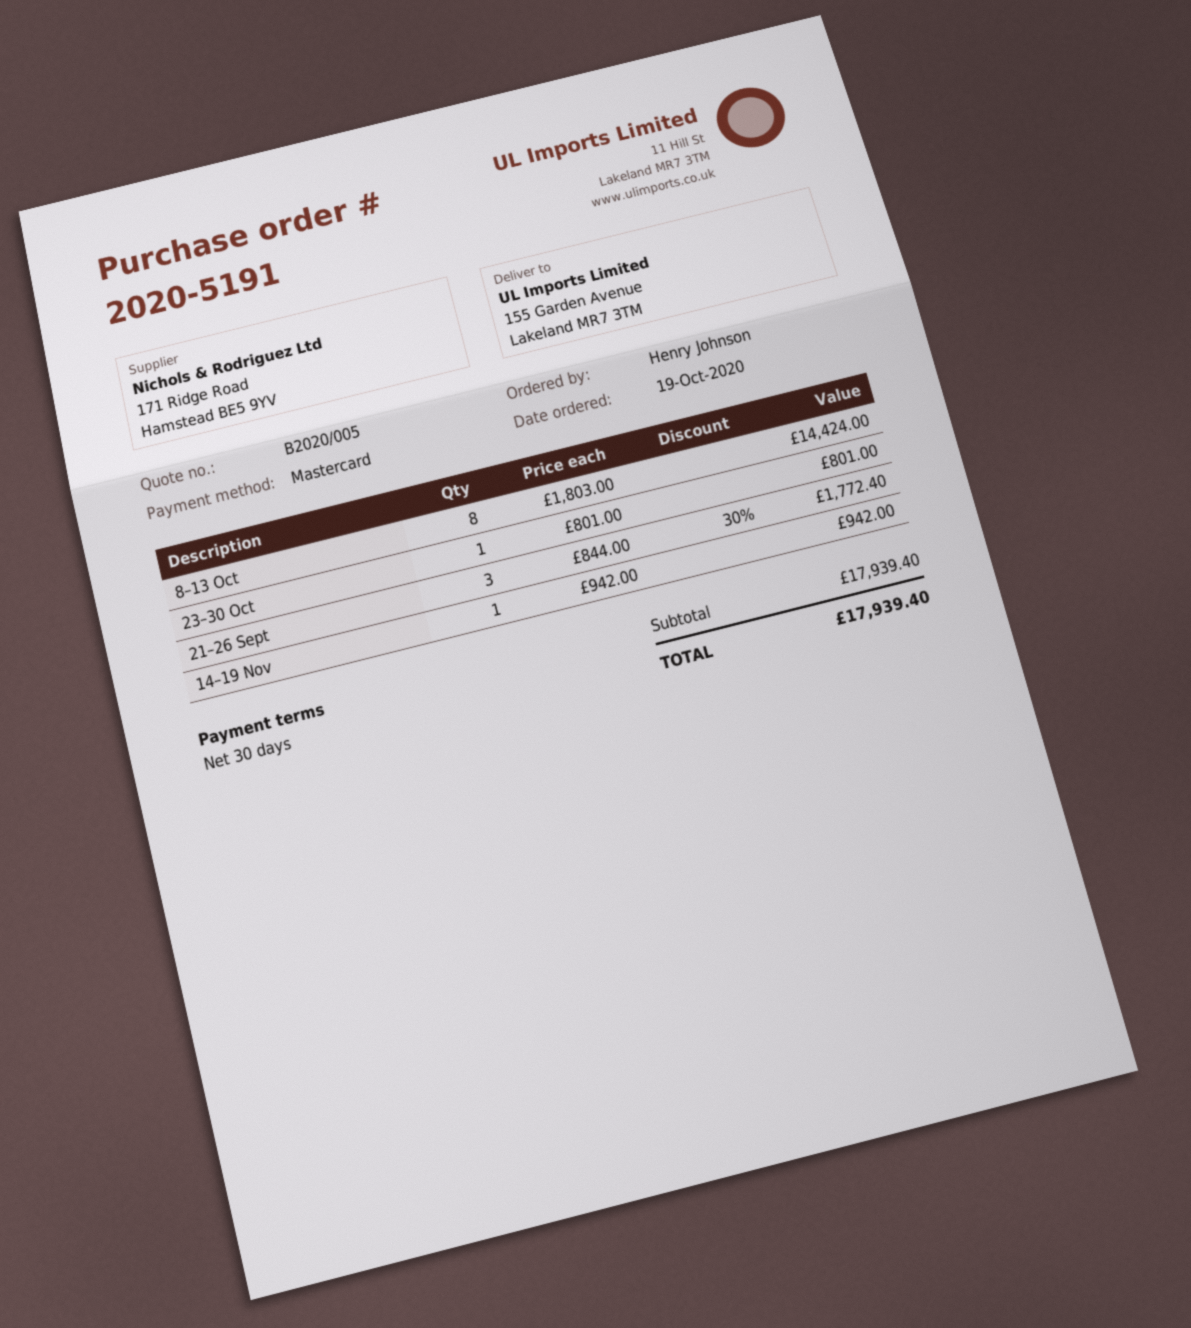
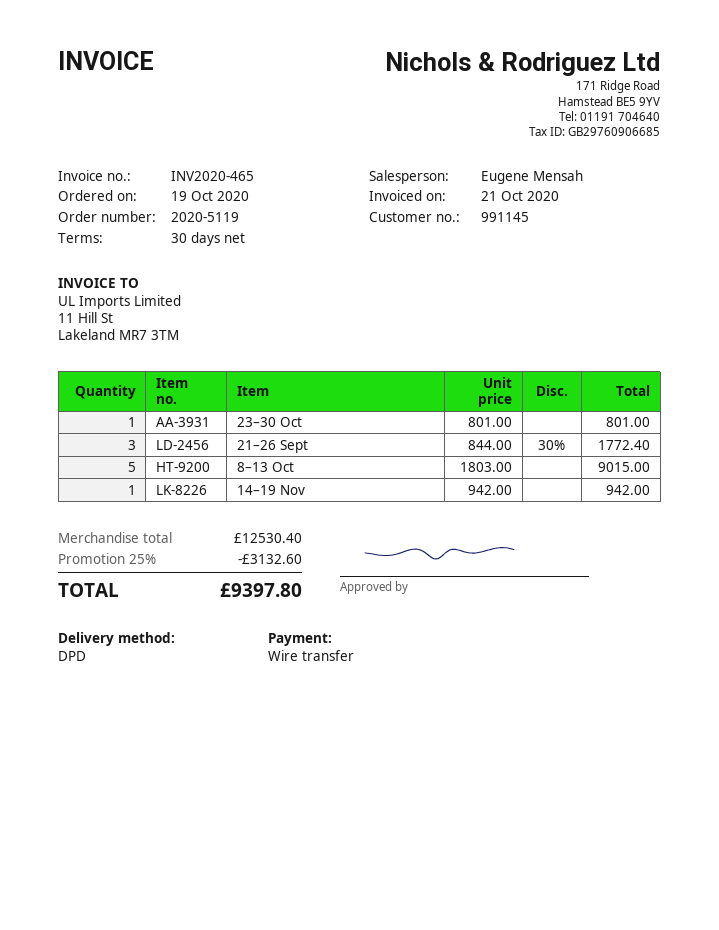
order number: 2020-5191 -> 2020-5119
payment method: Mastercard -> bank transfer
8–13 Oct: 8 x 1803.00 = 14424.00 -> 5 x 1803.00 = 9015.00
subtotal: 17939.40 -> 12530.40
discount: none -> 25% = 3132.60
total: 17939.40 -> 9397.80

